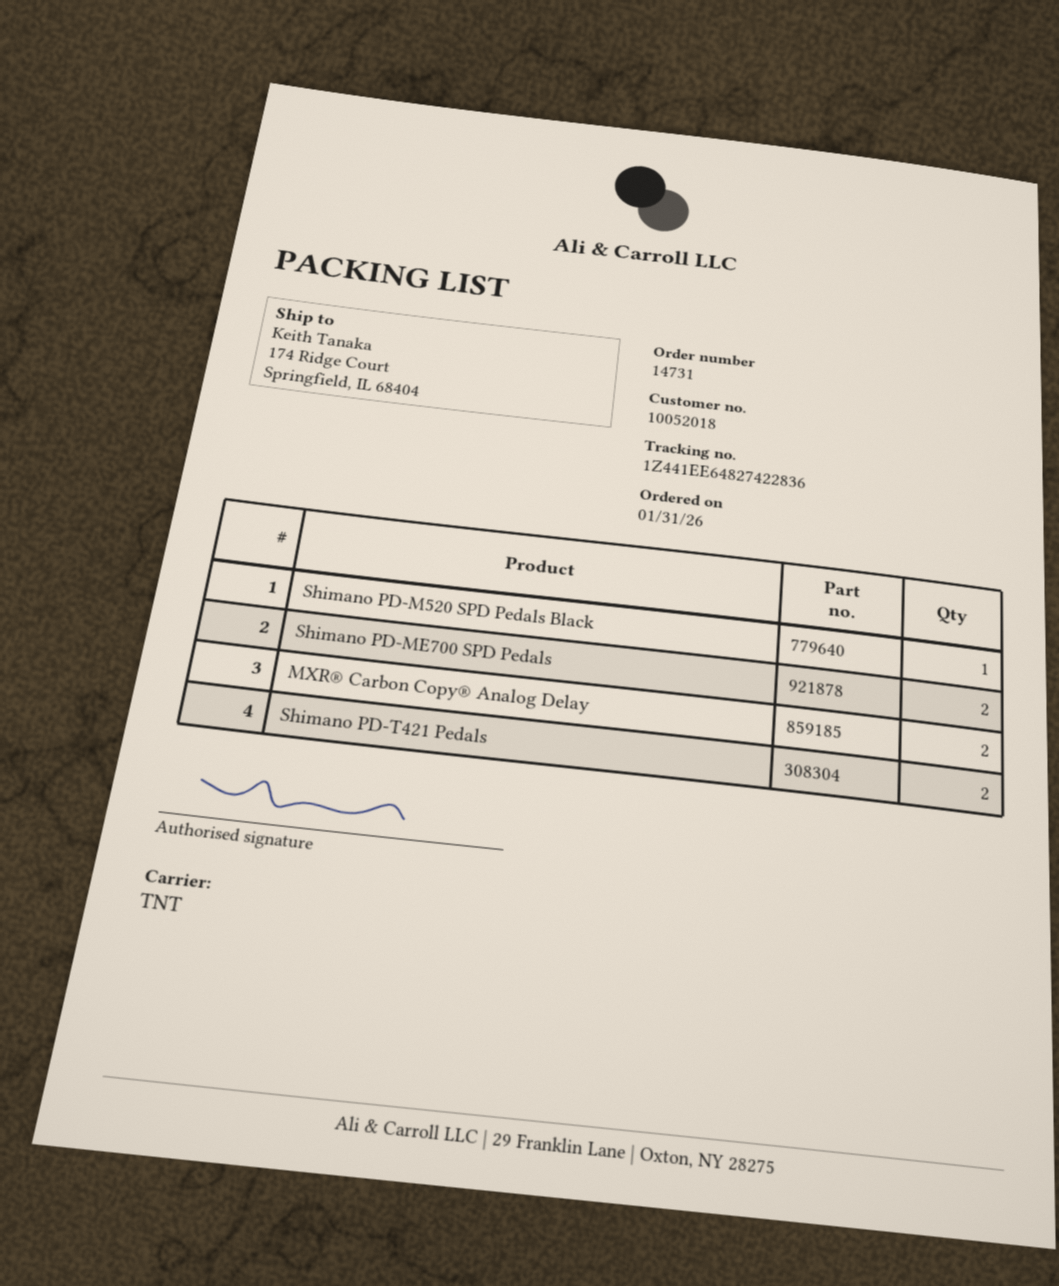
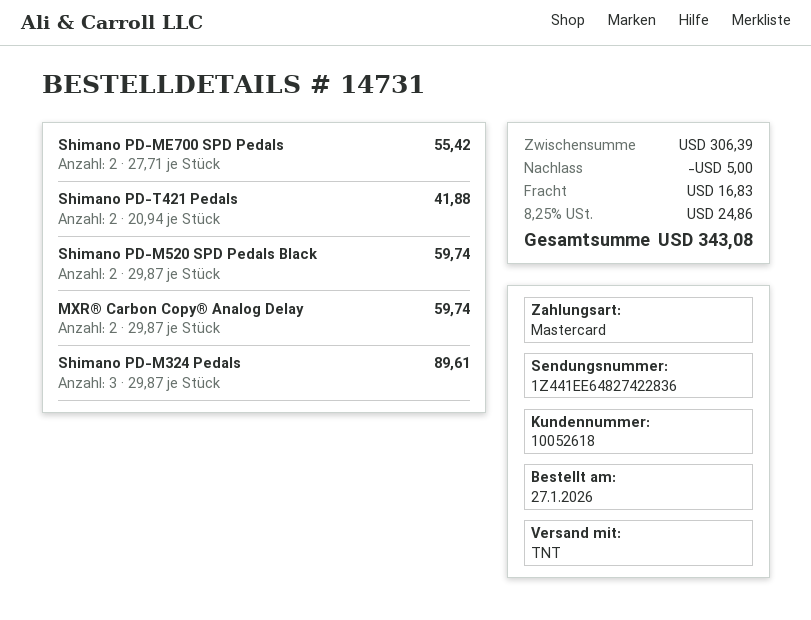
order date: 2026-01-31 -> 2026-01-27
customer number: 10052018 -> 10052618
Shimano PD-M520 SPD Pedals Black: 1 -> 2
Shimano PD-M324 Pedals: none -> 3

